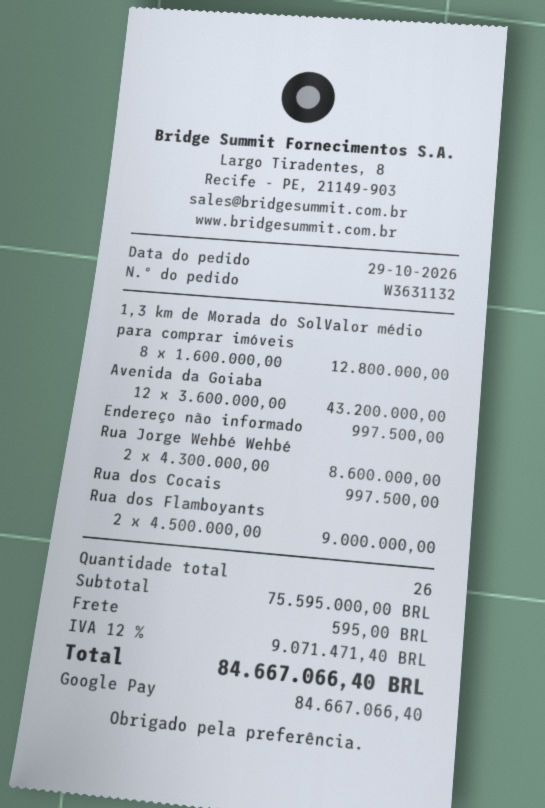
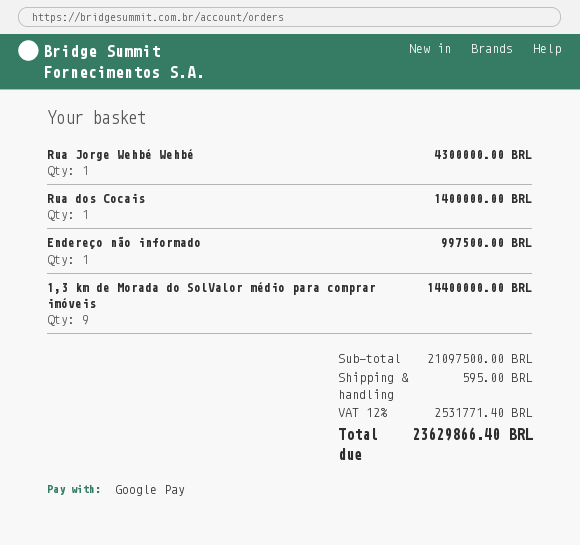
1,3 km de Morada do SolValor médio para comprar imóveis: 8 for 12800000.00 -> 9 for 14400000.00
Avenida da Goiaba: 12 for 43200000.00 -> none
Rua Jorge Wehbé Wehbé: 2 for 8600000.00 -> 1 for 4300000.00
Rua dos Cocais: 1 for 997500.00 -> 1 for 1400000.00
Rua dos Flamboyants: 2 for 9000000.00 -> none
subtotal: 75595000.00 -> 21097500.00
tax: 12% = 9071471.40 -> 12% = 2531771.40
total: 84667066.40 -> 23629866.40

